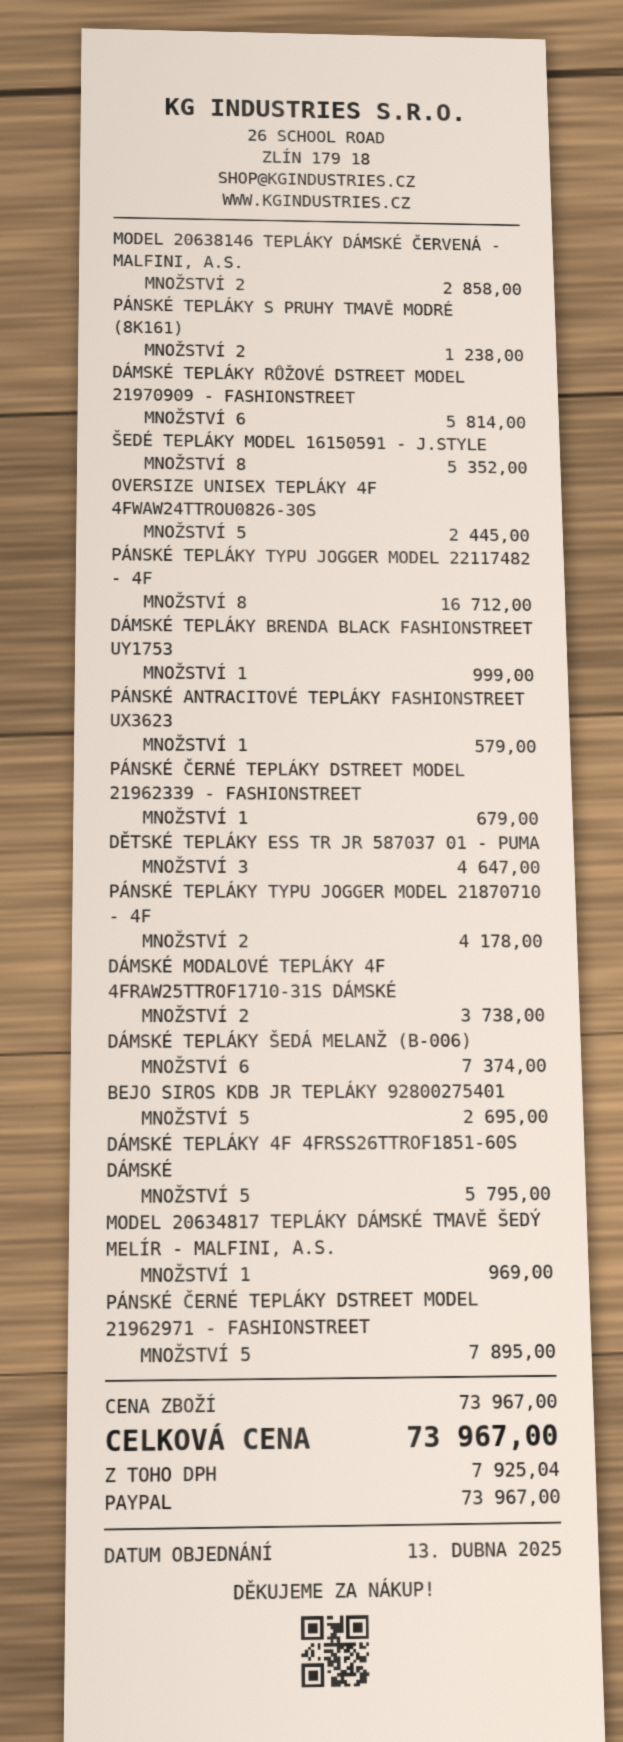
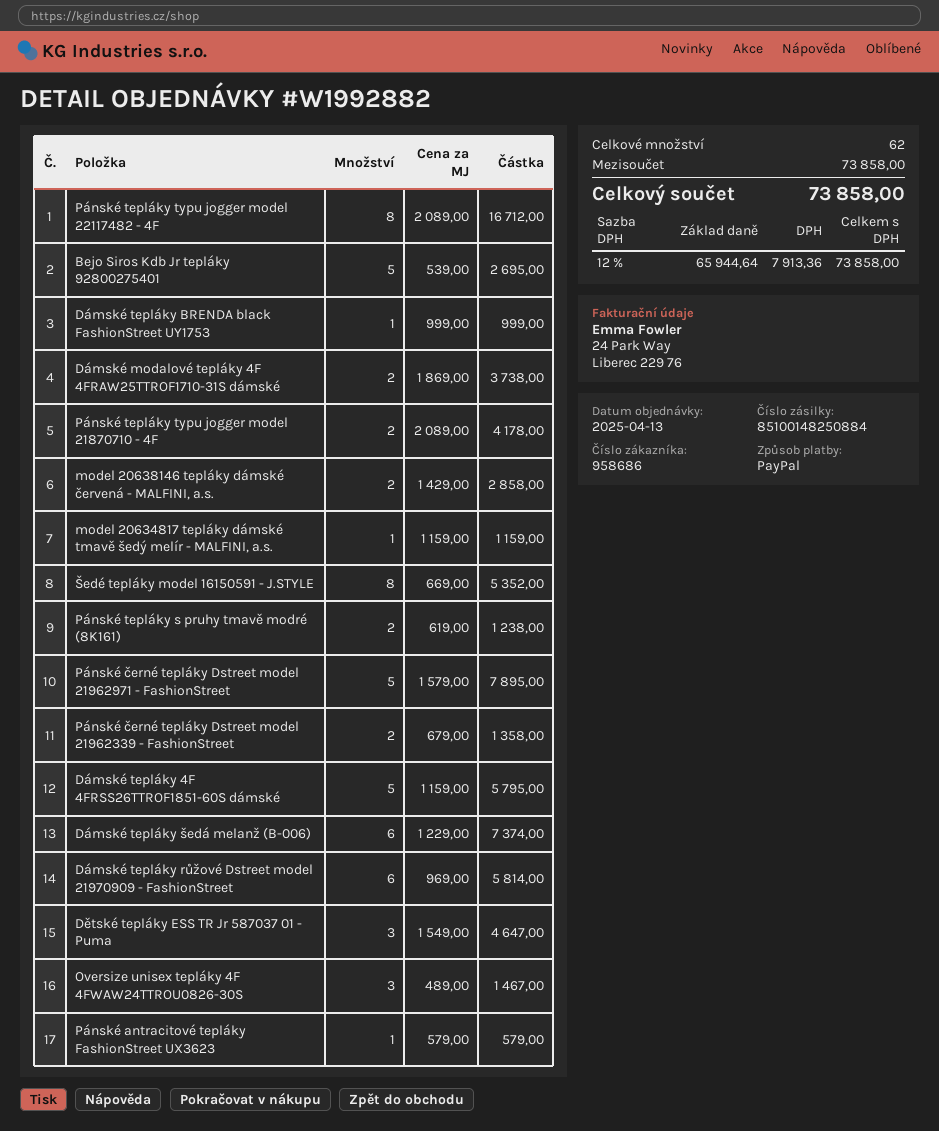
OVERSIZE UNISEX TEPLÁKY 4F 4FWAW24TTROU0826-30S: 5 for 2445.00 -> 3 for 1467.00
PÁNSKÉ ČERNÉ TEPLÁKY DSTREET MODEL 21962339 - FASHIONSTREET: 1 for 679.00 -> 2 for 1358.00
MODEL 20634817 TEPLÁKY DÁMSKÉ TMAVĚ ŠEDÝ MELÍR - MALFINI, A.S.: 1 for 969.00 -> 1 for 1159.00
subtotal: 73967.00 -> 73858.00
tax: 7925.04 -> 7913.36
total: 73967.00 -> 73858.00

